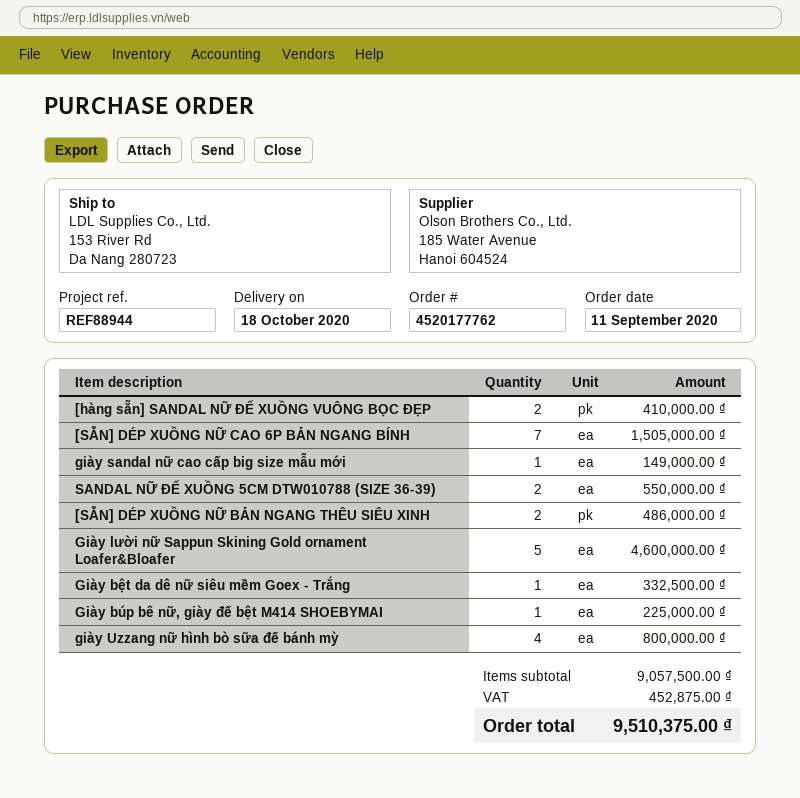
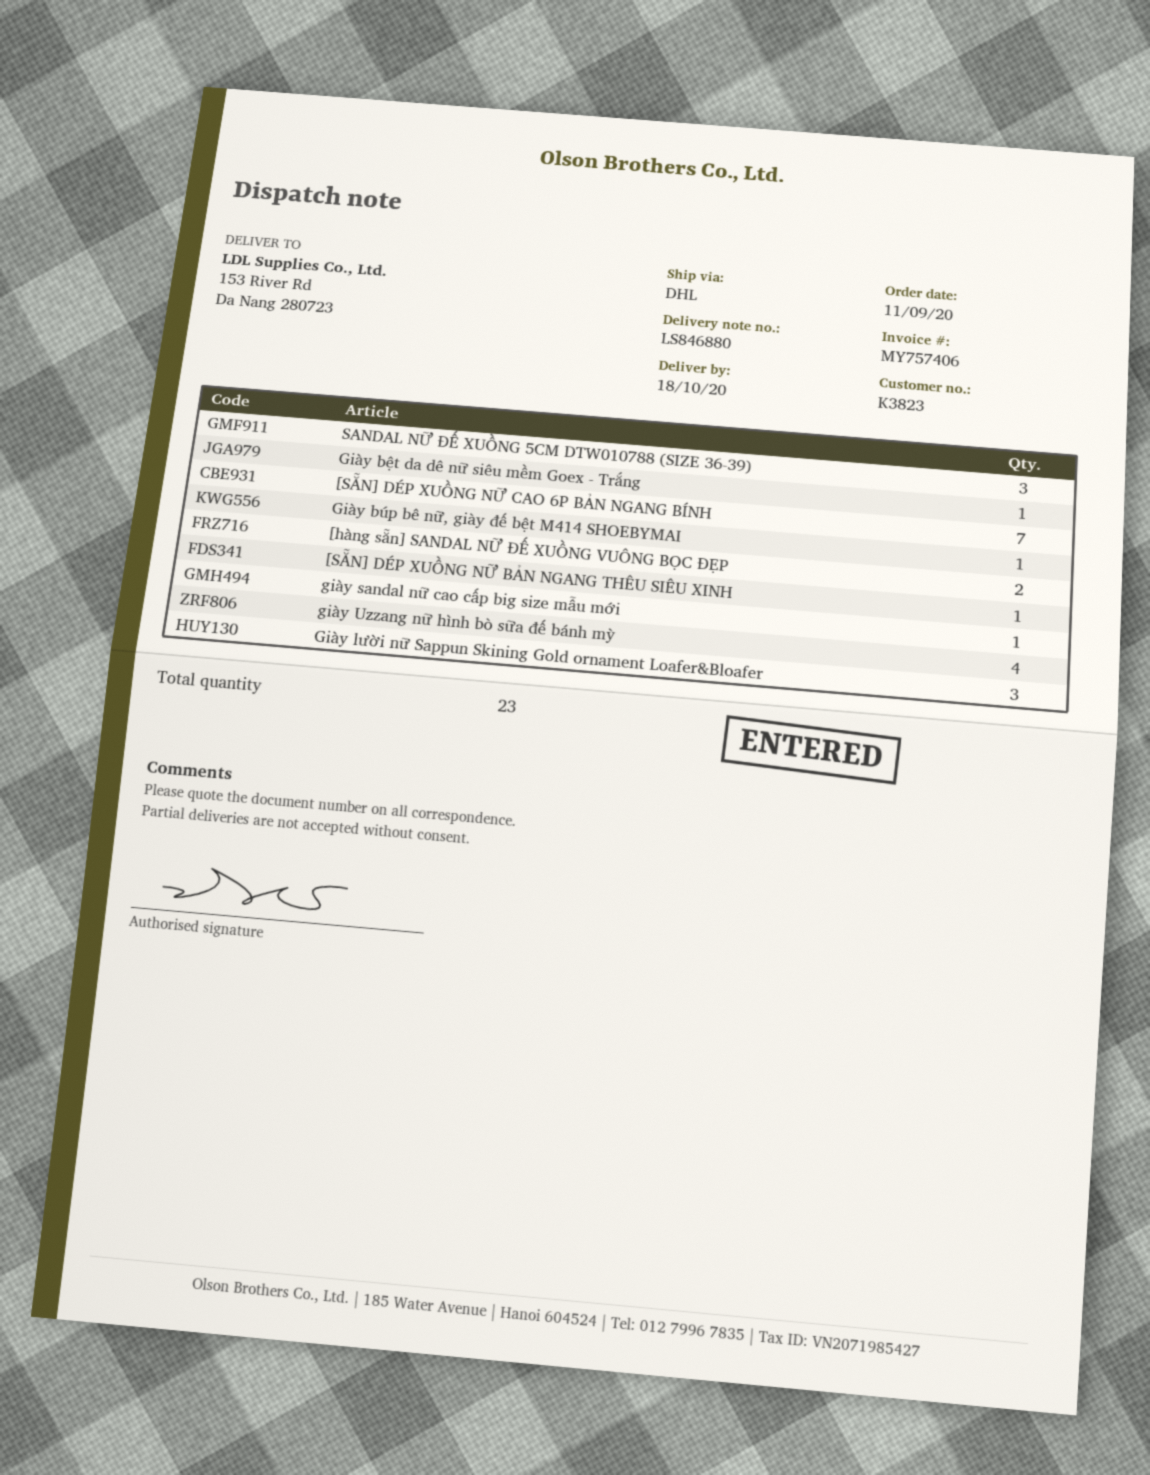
SANDAL NỮ ĐẾ XUỒNG 5CM DTW010788 (SIZE 36-39): 2 -> 3
[SẴN] DÉP XUỒNG NỮ BẢN NGANG THÊU SIÊU XINH: 2 -> 1
Giày lười nữ Sappun Skining Gold ornament Loafer&Bloafer: 5 -> 3

